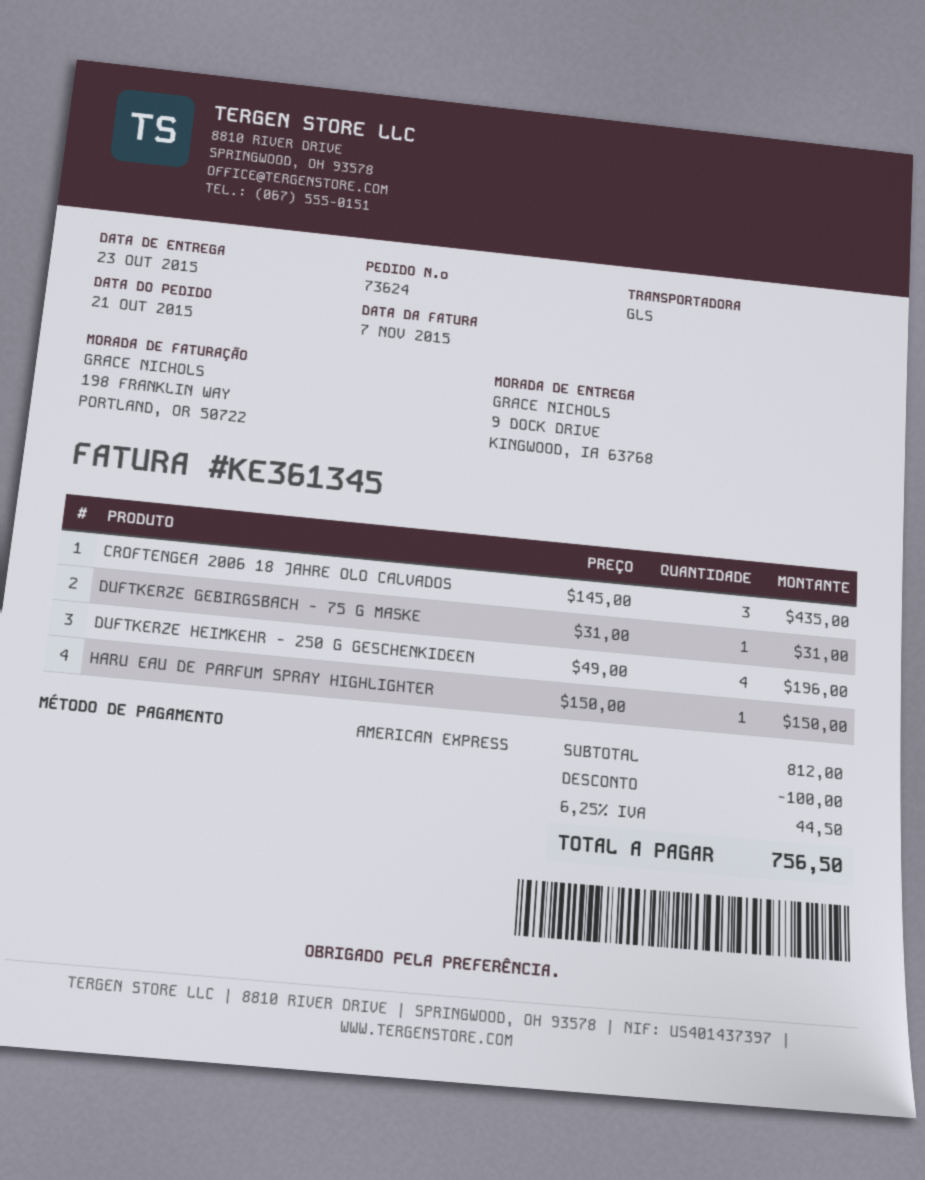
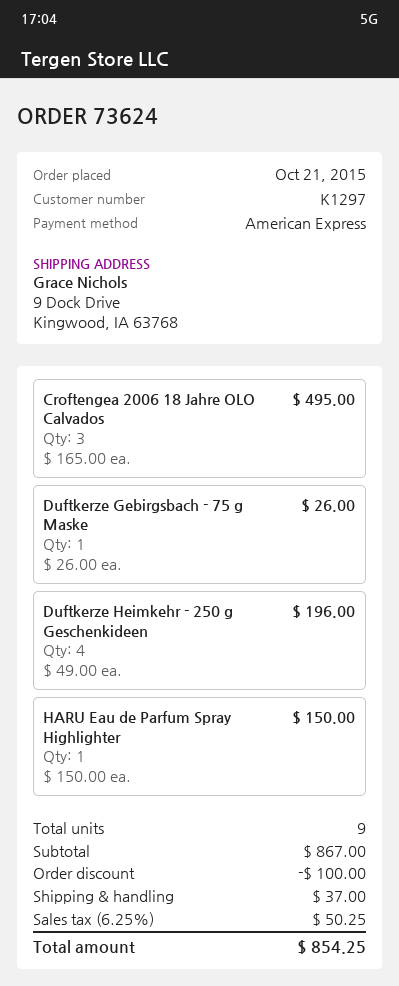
CROFTENGEA 2006 18 JAHRE OLO CALVADOS: 3 x 145.00 = 435.00 -> 3 x 165.00 = 495.00
DUFTKERZE GEBIRGSBACH - 75 G MASKE: 1 x 31.00 = 31.00 -> 1 x 26.00 = 26.00
subtotal: 812.00 -> 867.00
shipping: none -> 37.00
tax: 6.25% = 44.50 -> 6.25% = 50.25
total: 756.50 -> 854.25

